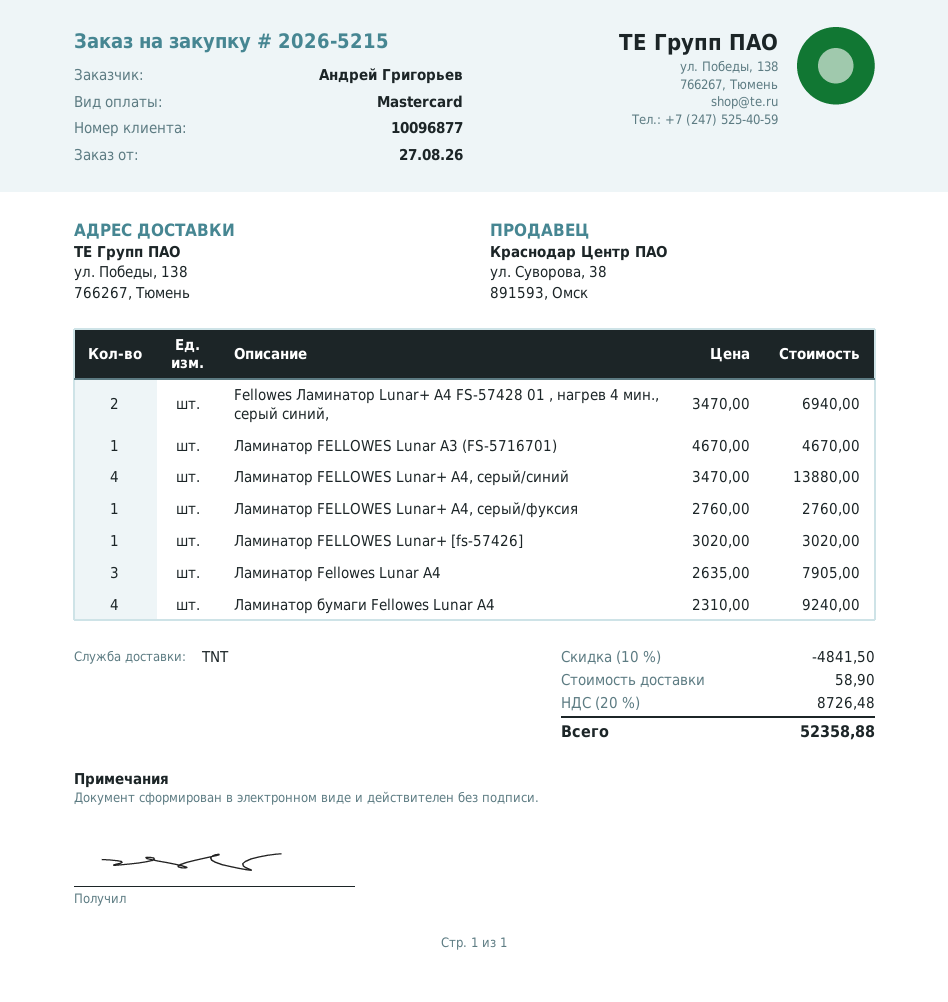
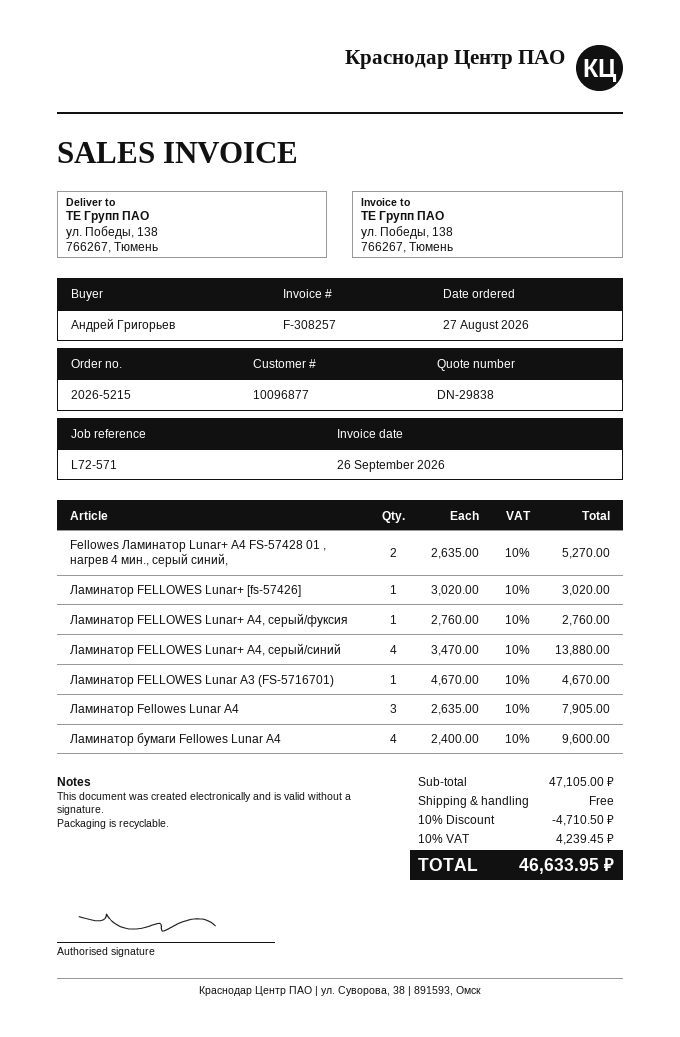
Fellowes Ламинатор Lunar+ A4 FS-57428 01 , нагрев 4 мин., серый синий,: 2 x 3470.00 = 6940.00 -> 2 x 2635.00 = 5270.00
Ламинатор бумаги Fellowes Lunar A4: 4 x 2310.00 = 9240.00 -> 4 x 2400.00 = 9600.00
discount: 10% = 4841.50 -> 10% = 4710.50
shipping: 58.90 -> 0.00
tax: 20% = 8726.48 -> 10% = 4239.45
total: 52358.88 -> 46633.95

